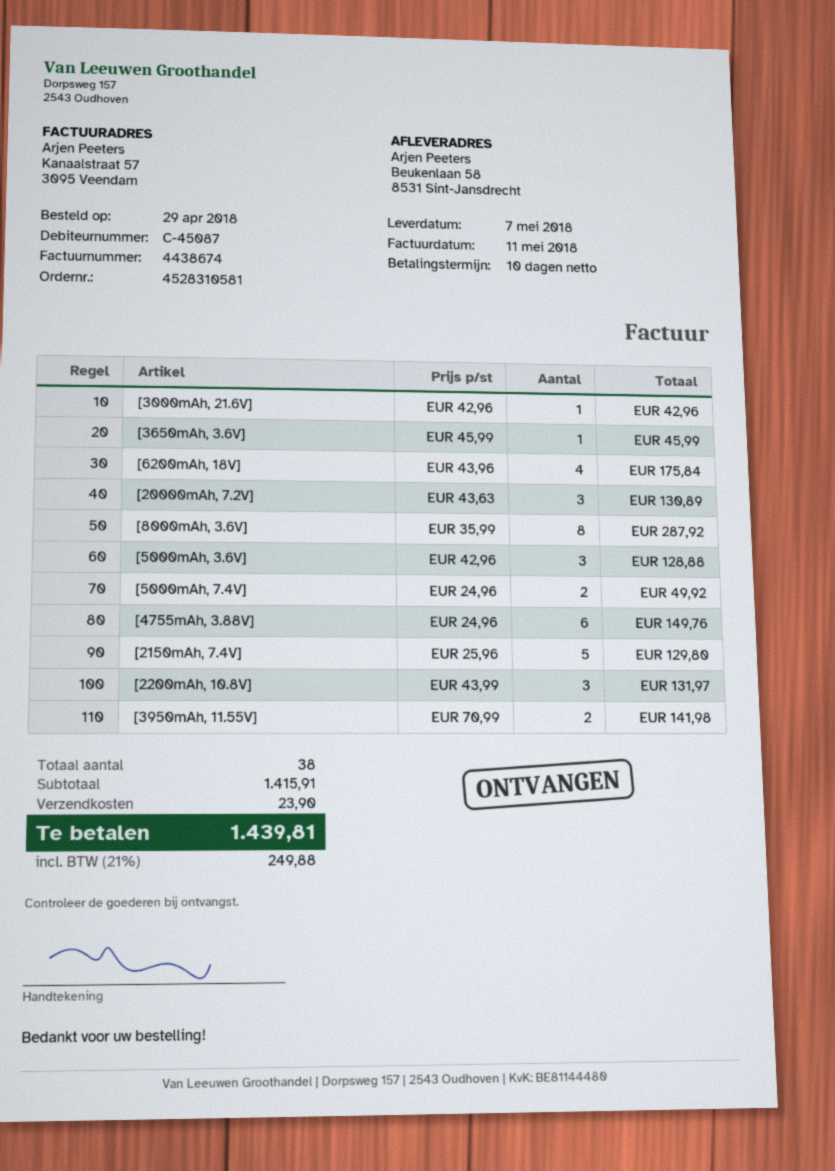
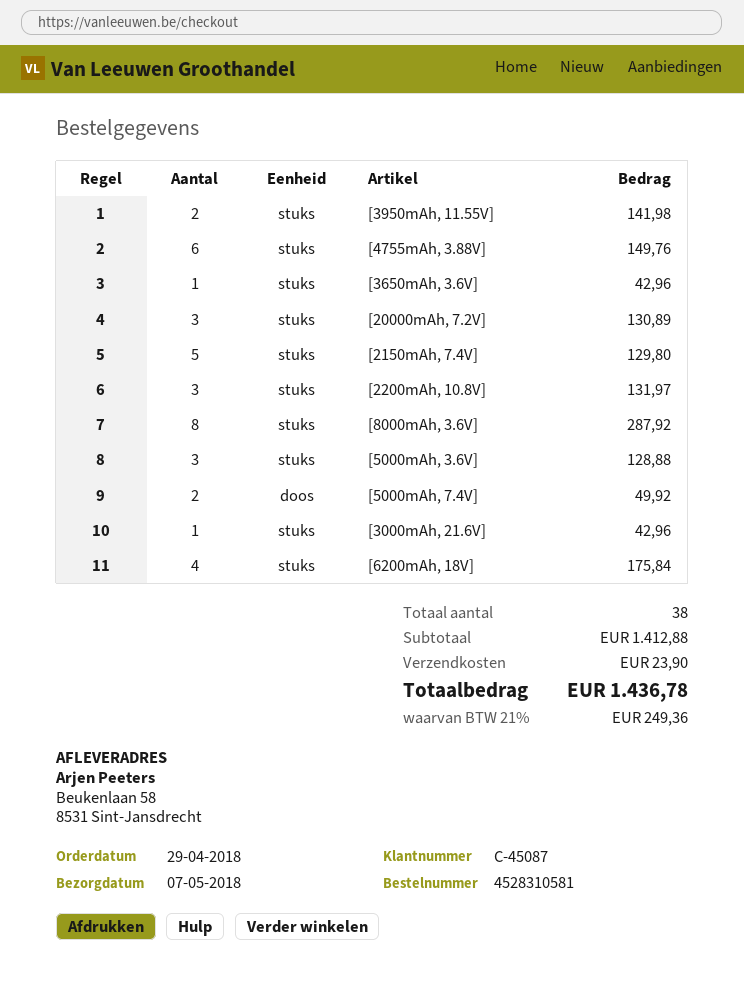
[3650mAh, 3.6V]: 1 for 45.99 -> 1 for 42.96
subtotal: 1415.91 -> 1412.88
tax: 21% = 249.88 -> 21% = 249.36
total: 1439.81 -> 1436.78

